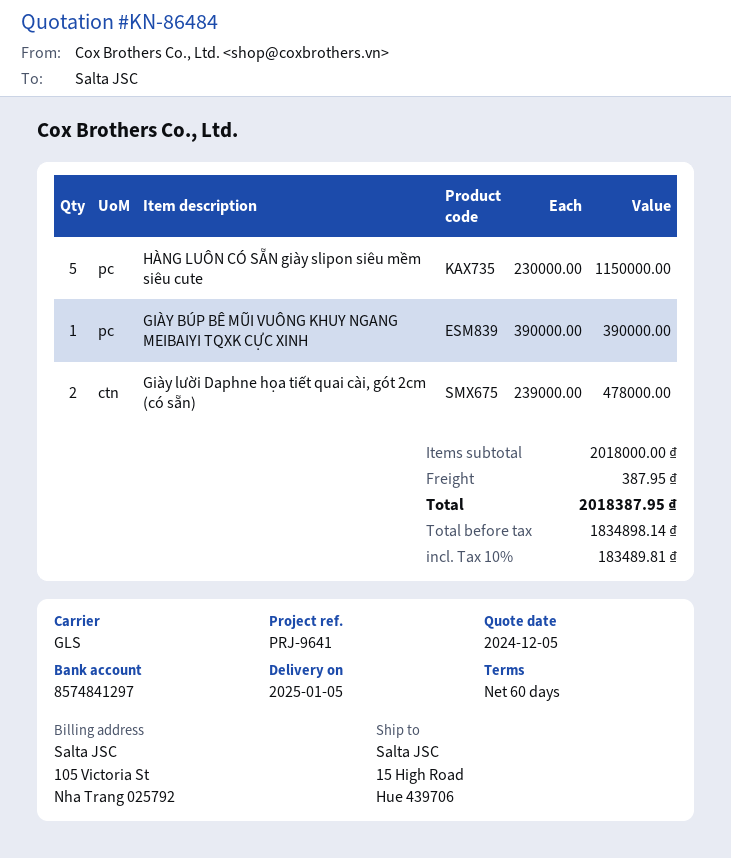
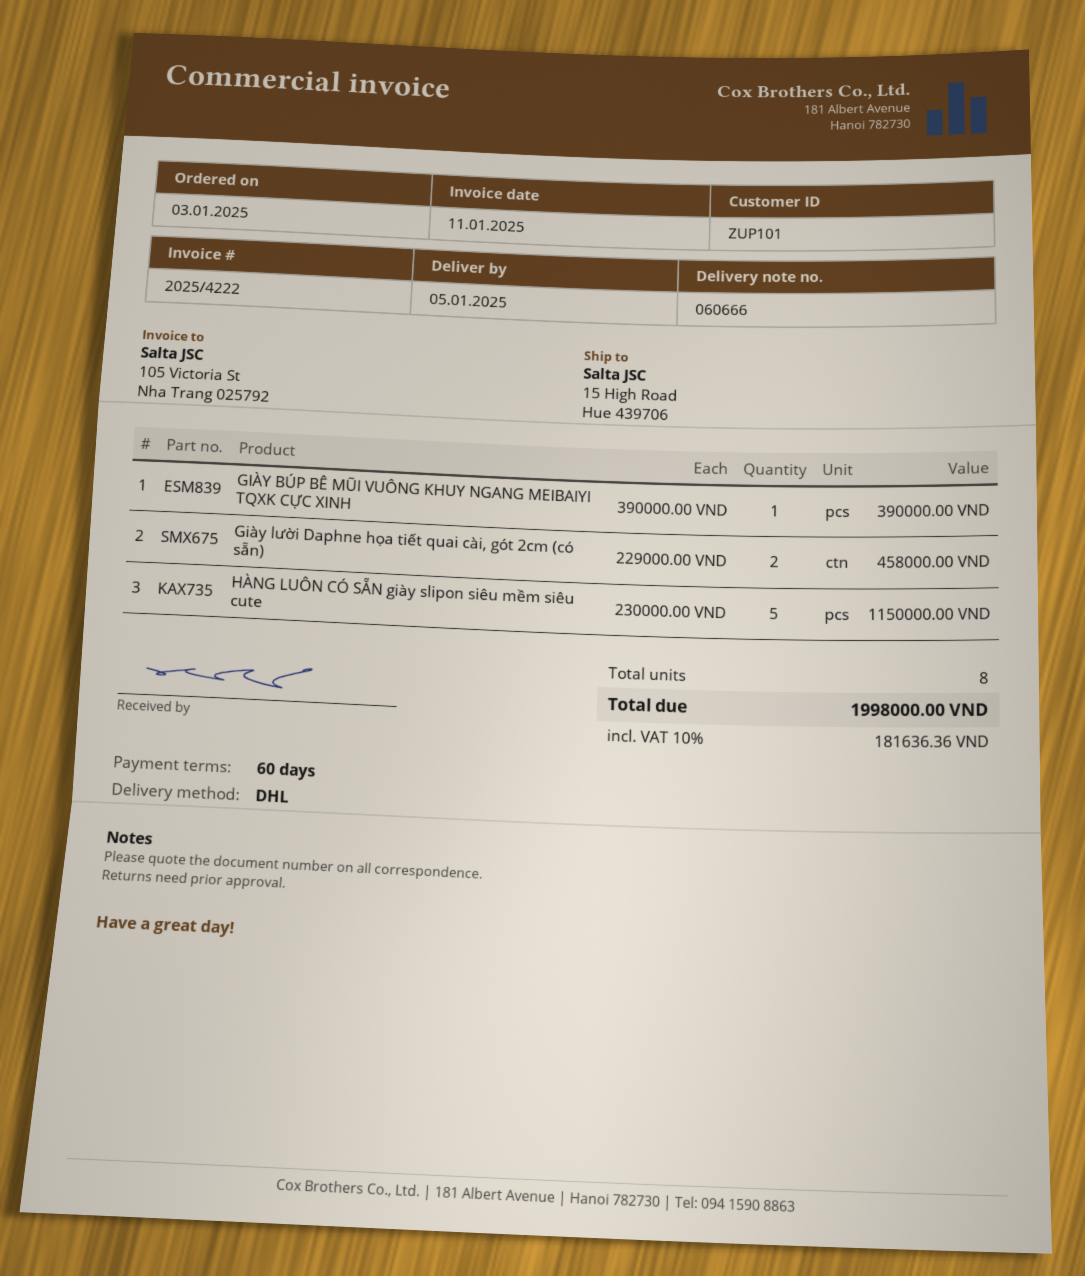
shipping method: GLS -> DHL
Giày lười Daphne họa tiết quai cài, gót 2cm (có sẵn): 2 x 239000.00 = 478000.00 -> 2 x 229000.00 = 458000.00
shipping: 387.95 -> none
tax: 10% = 183489.81 -> 10% = 181636.36
total: 2018387.95 -> 1998000.00

